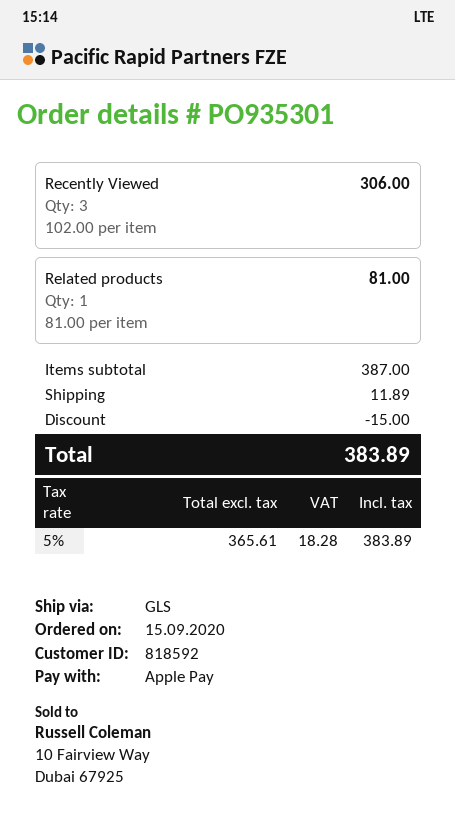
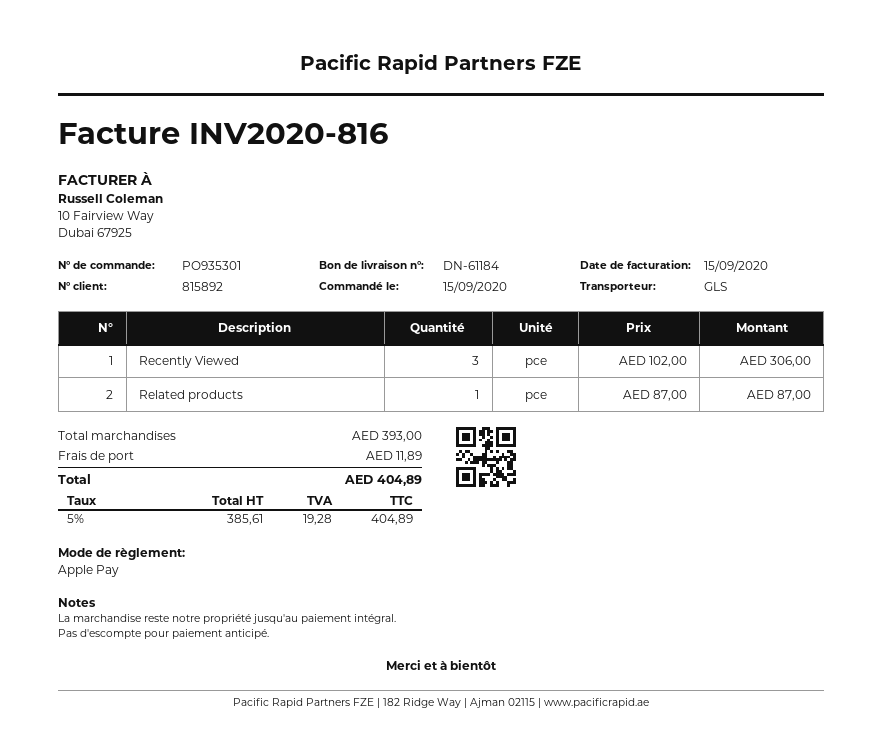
customer number: 818592 -> 815892
Related products: 1 x 81.00 = 81.00 -> 1 x 87.00 = 87.00
subtotal: 387.00 -> 393.00
discount: 15.00 -> none
net: 365.61 -> 385.61
tax: 5% = 18.28 -> 5% = 19.28
total: 383.89 -> 404.89

